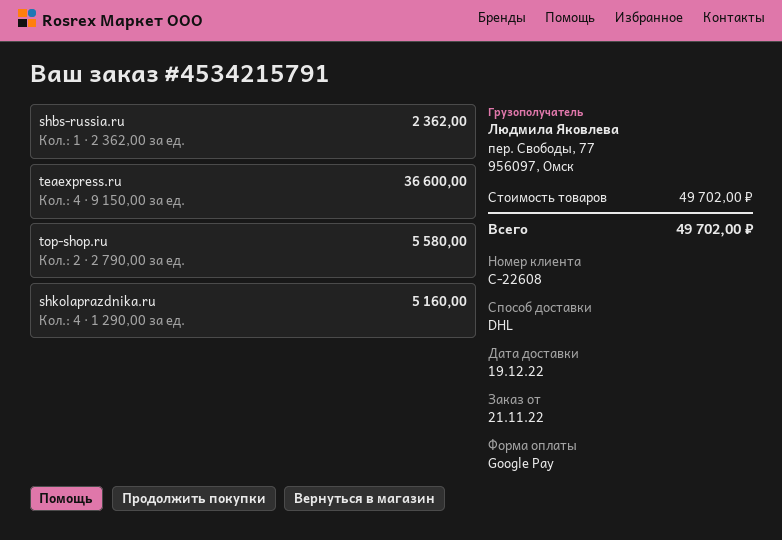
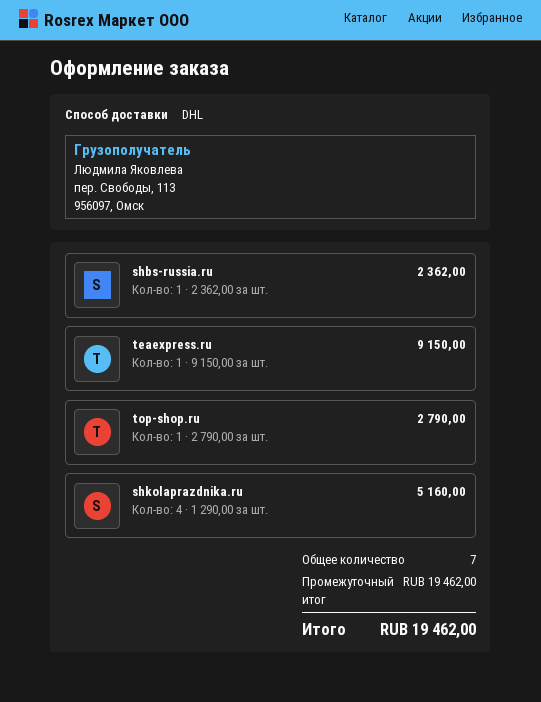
ship to: пер. Свободы, 77, 956097, Омск -> пер. Свободы, 113, 956097, Омск
teaexpress.ru: 4 x 9150.00 = 36600.00 -> 1 x 9150.00 = 9150.00
top-shop.ru: 2 x 2790.00 = 5580.00 -> 1 x 2790.00 = 2790.00
subtotal: 49702.00 -> 19462.00
total: 49702.00 -> 19462.00

